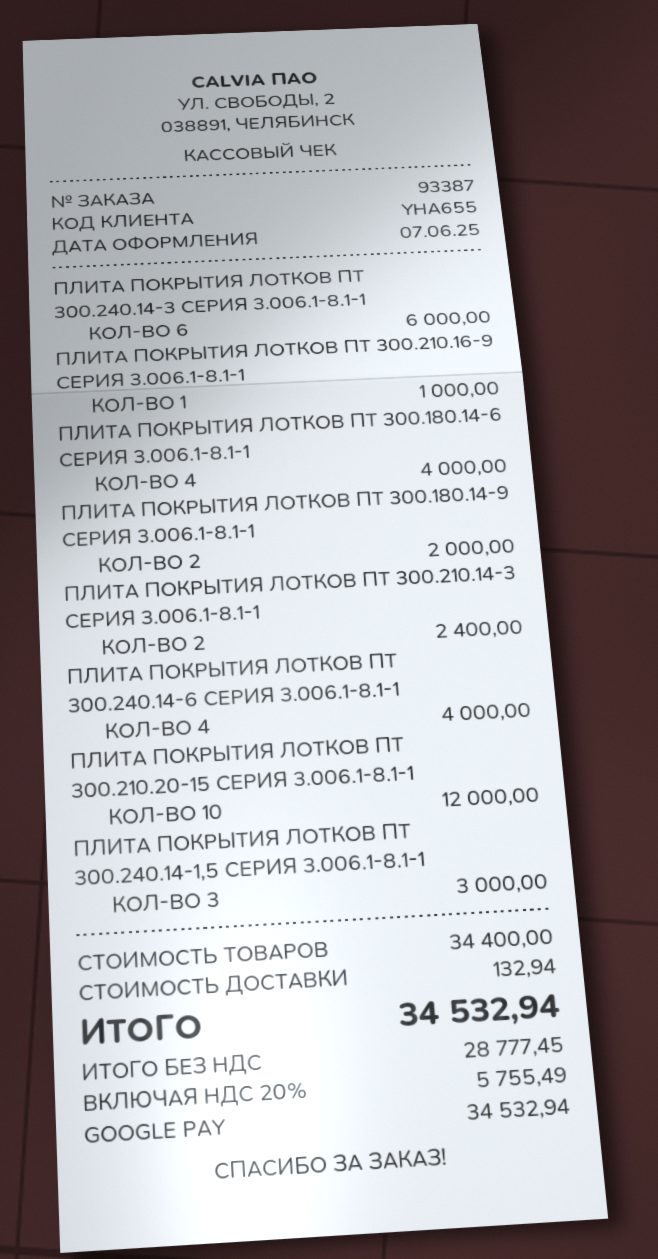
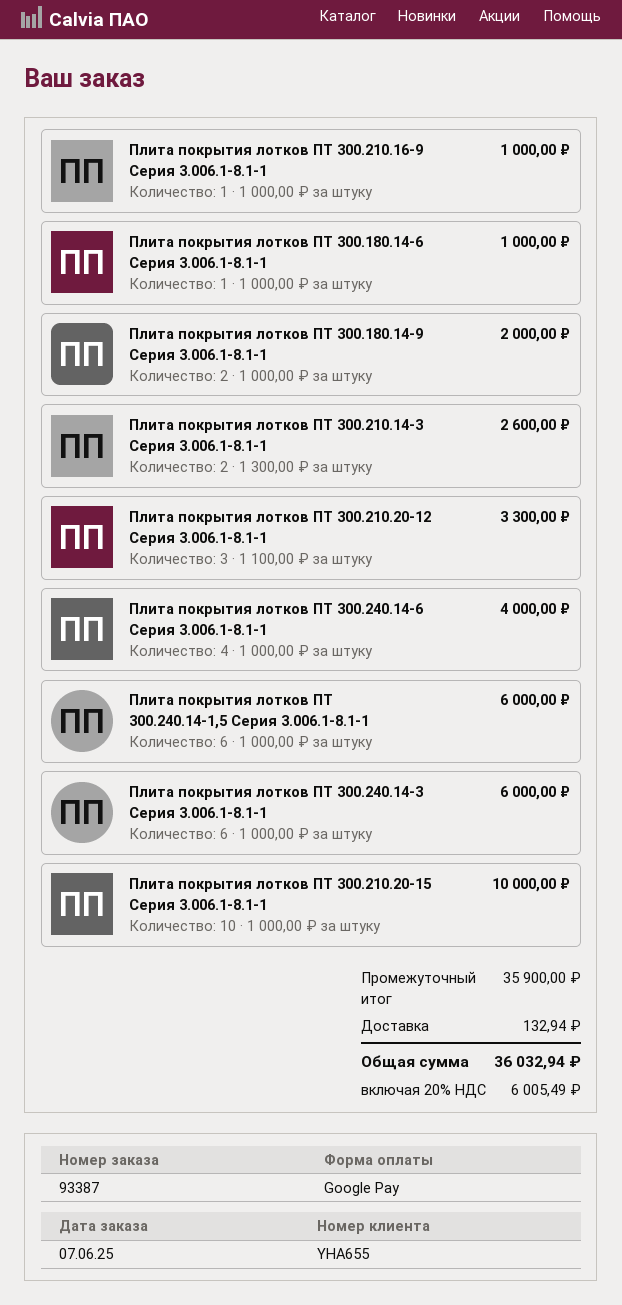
ПЛИТА ПОКРЫТИЯ ЛОТКОВ ПТ 300.180.14-6 СЕРИЯ 3.006.1-8.1-1: 4 for 4000.00 -> 1 for 1000.00
ПЛИТА ПОКРЫТИЯ ЛОТКОВ ПТ 300.210.14-3 СЕРИЯ 3.006.1-8.1-1: 2 for 2400.00 -> 2 for 2600.00
ПЛИТА ПОКРЫТИЯ ЛОТКОВ ПТ 300.210.20-15 СЕРИЯ 3.006.1-8.1-1: 10 for 12000.00 -> 10 for 10000.00
ПЛИТА ПОКРЫТИЯ ЛОТКОВ ПТ 300.240.14-1,5 СЕРИЯ 3.006.1-8.1-1: 3 for 3000.00 -> 6 for 6000.00
Плита покрытия лотков ПТ 300.210.20-12 Серия 3.006.1-8.1-1: none -> 3 for 3300.00
subtotal: 34400.00 -> 35900.00
tax: 20% = 5755.49 -> 20% = 6005.49
total: 34532.94 -> 36032.94

